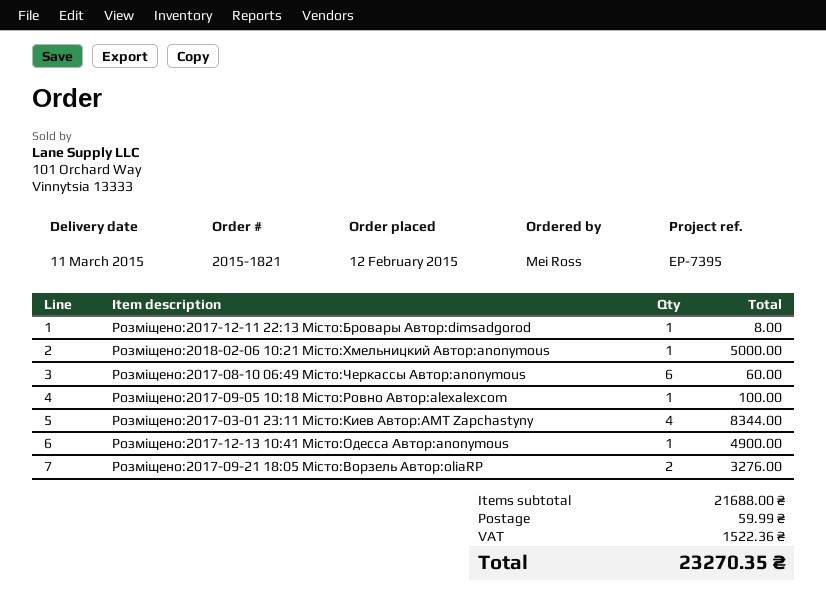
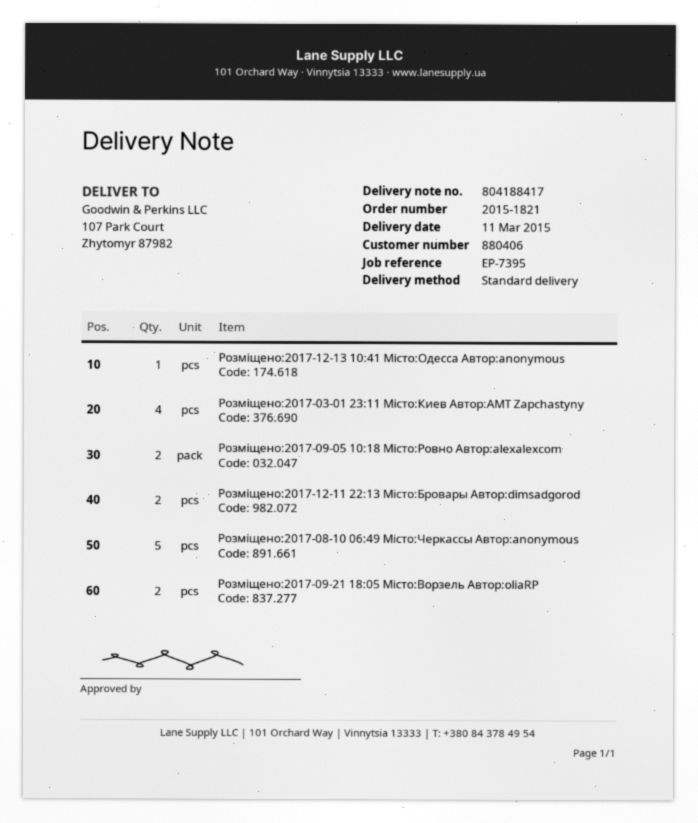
Розміщено:2017-12-11 22:13 Місто:Бровары Автор:dimsadgorod: 1 -> 2
Розміщено:2018-02-06 10:21 Місто:Хмельницкий Автор:anonymous: 1 -> none
Розміщено:2017-08-10 06:49 Місто:Черкассы Автор:anonymous: 6 -> 5
Розміщено:2017-09-05 10:18 Місто:Ровно Автор:alexalexcom: 1 -> 2

